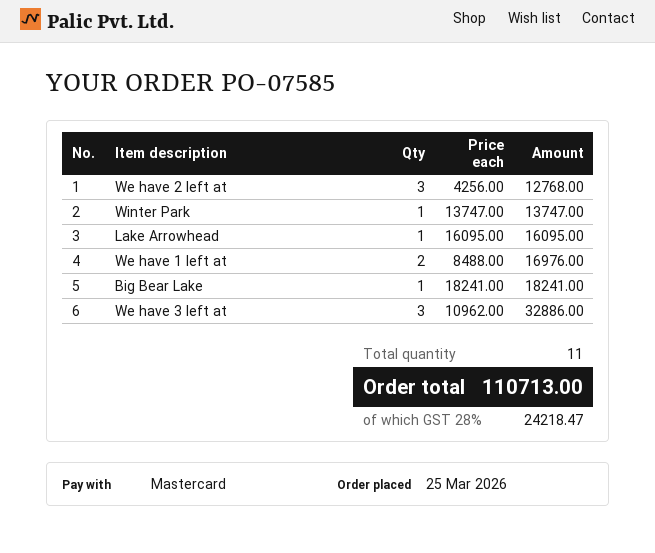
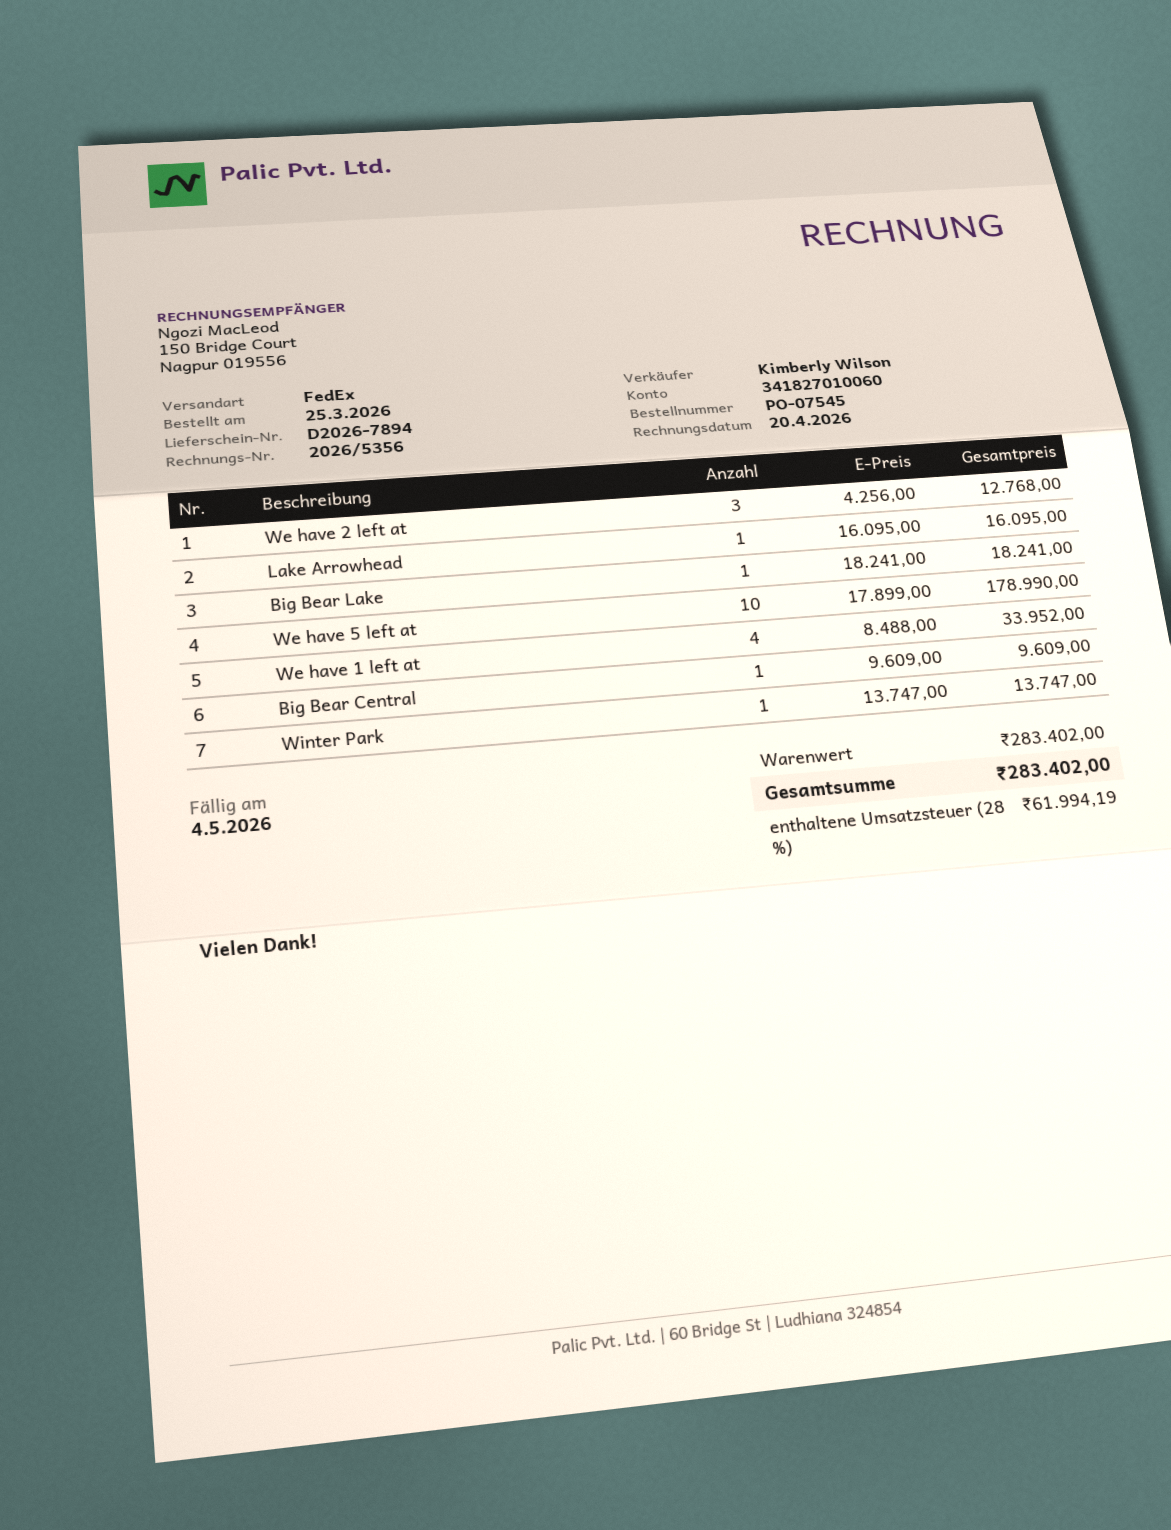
order number: PO-07585 -> PO-07545
We have 1 left at: 2 x 8488.00 = 16976.00 -> 4 x 8488.00 = 33952.00
We have 3 left at: 3 x 10962.00 = 32886.00 -> none
We have 5 left at: none -> 10 x 17899.00 = 178990.00
Big Bear Central: none -> 1 x 9609.00 = 9609.00
tax: 28% = 24218.47 -> 28% = 61994.19
total: 110713.00 -> 283402.00

